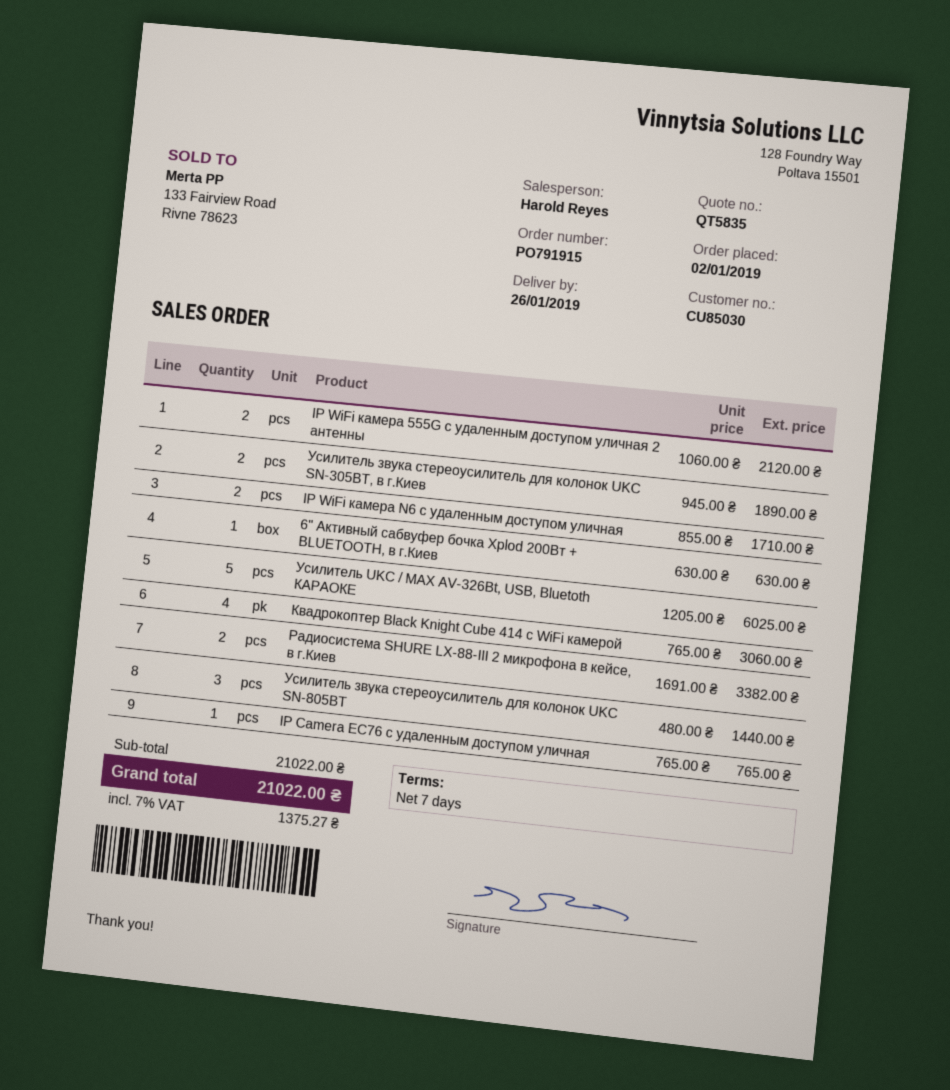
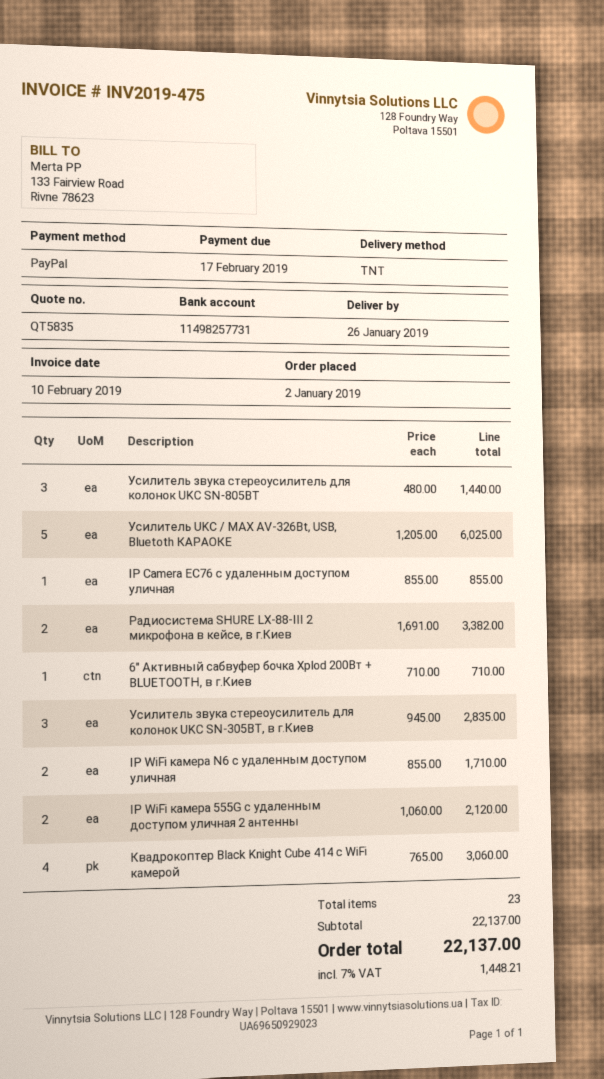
Усилитель звука стереоусилитель для колонок UKC SN-305BT, в г.Киев: 2 x 945.00 = 1890.00 -> 3 x 945.00 = 2835.00
6" Активный сабвуфер бочка Xplod 200Вт + BLUETOOTH, в г.Киев: 1 x 630.00 = 630.00 -> 1 x 710.00 = 710.00
IP Camera EC76 с удаленным доступом уличная: 1 x 765.00 = 765.00 -> 1 x 855.00 = 855.00
subtotal: 21022.00 -> 22137.00
tax: 7% = 1375.27 -> 7% = 1448.21
total: 21022.00 -> 22137.00

